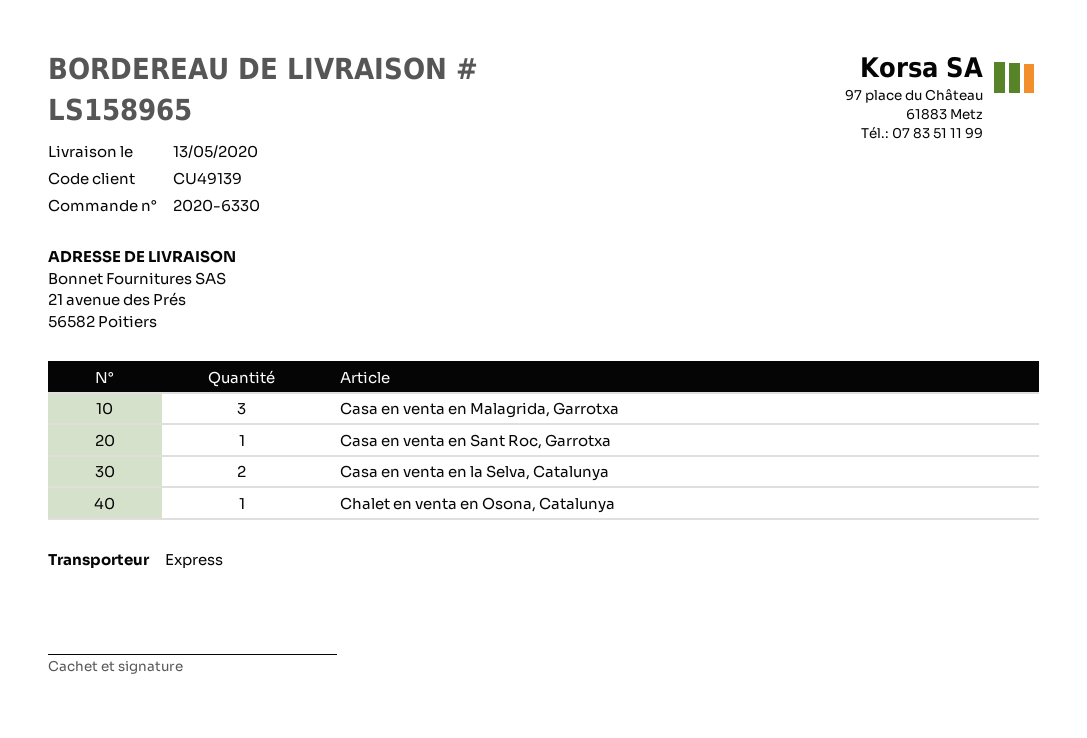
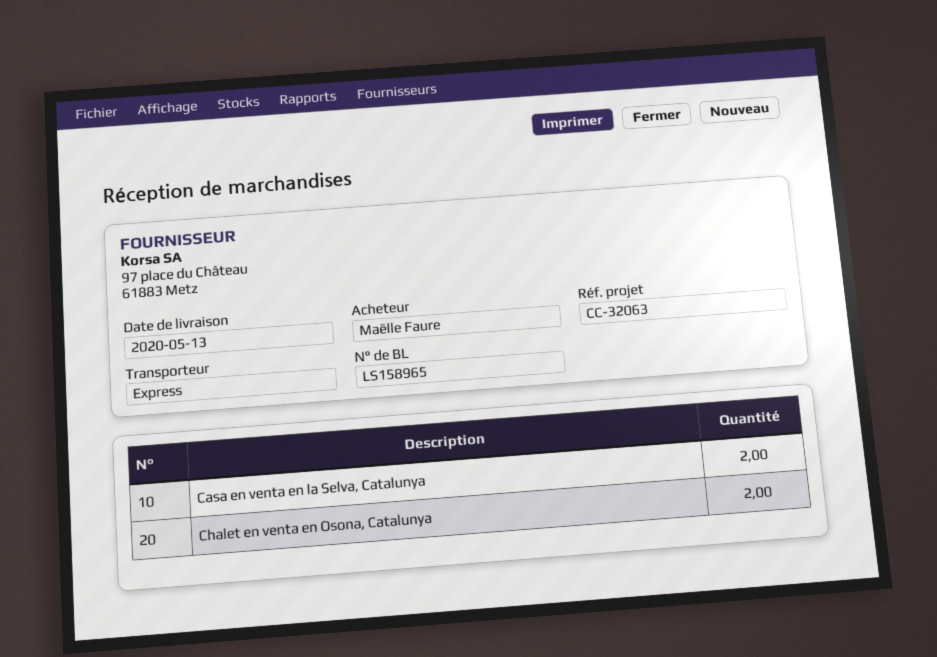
Casa en venta en Malagrida, Garrotxa: 3 -> none
Casa en venta en Sant Roc, Garrotxa: 1 -> none
Chalet en venta en Osona, Catalunya: 1 -> 2

